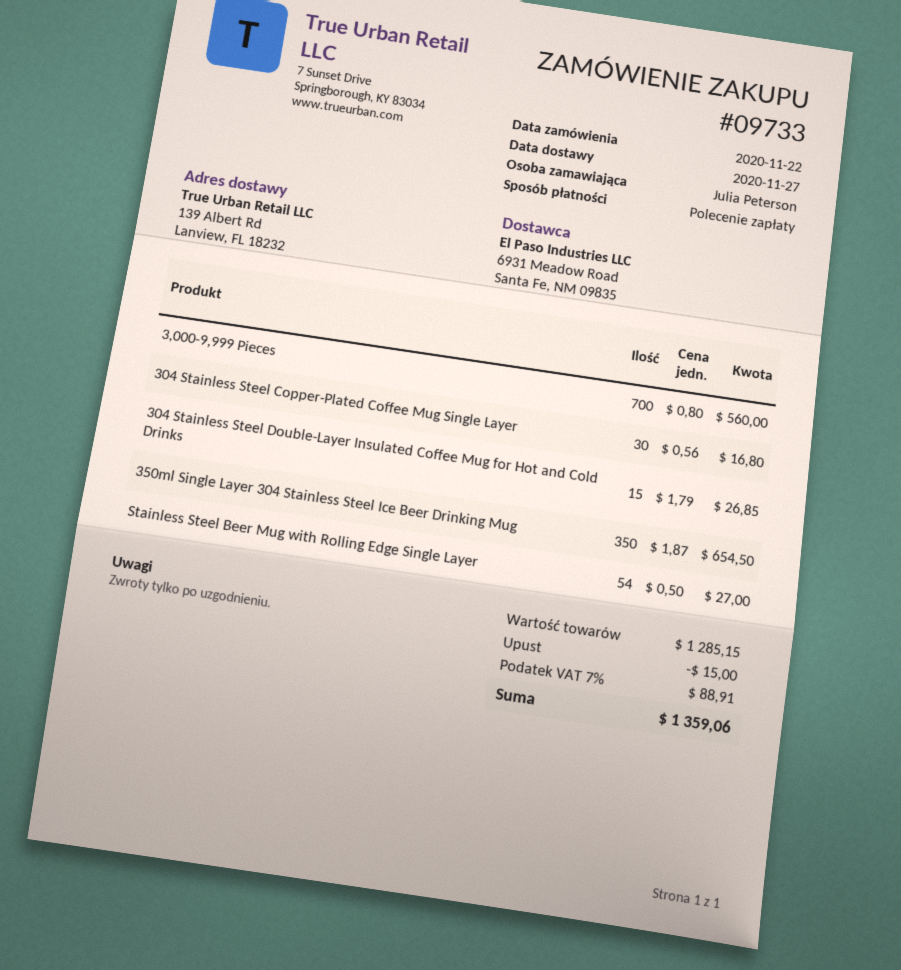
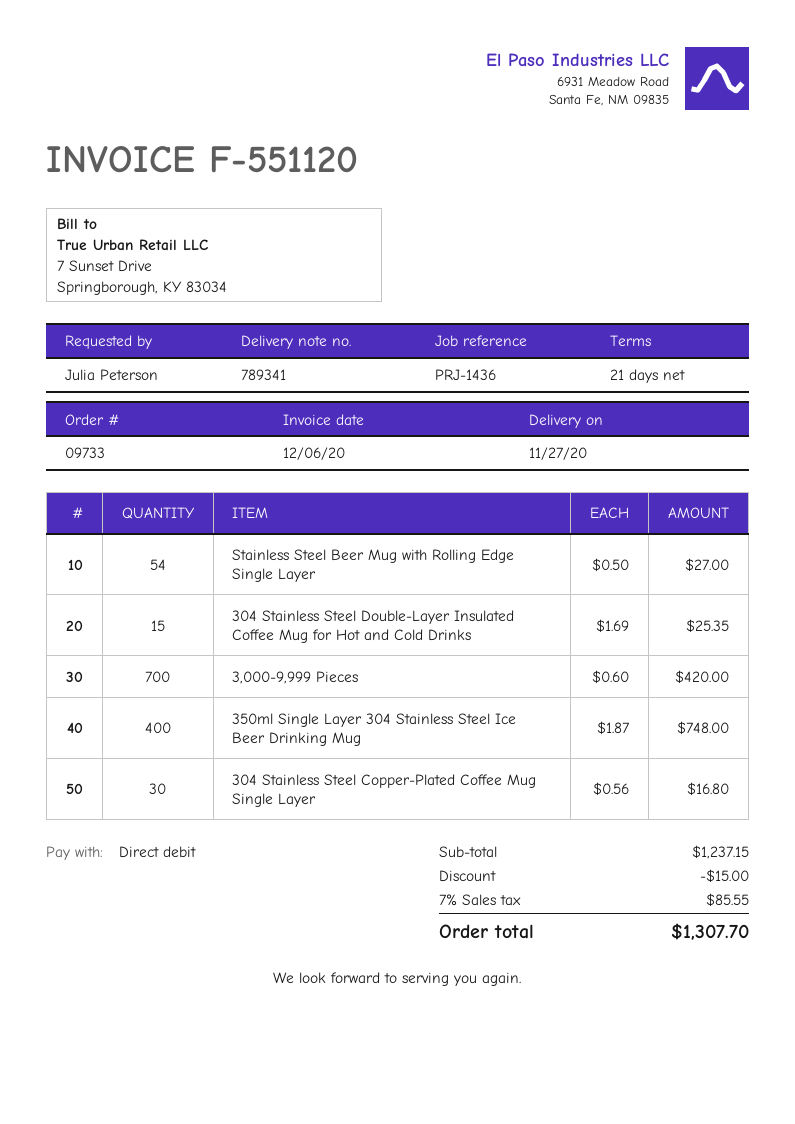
3,000-9,999 Pieces: 700 x 0.80 = 560.00 -> 700 x 0.60 = 420.00
304 Stainless Steel Double-Layer Insulated Coffee Mug for Hot and Cold Drinks: 15 x 1.79 = 26.85 -> 15 x 1.69 = 25.35
350ml Single Layer 304 Stainless Steel Ice Beer Drinking Mug: 350 x 1.87 = 654.50 -> 400 x 1.87 = 748.00
subtotal: 1285.15 -> 1237.15
tax: 7% = 88.91 -> 7% = 85.55
total: 1359.06 -> 1307.70

